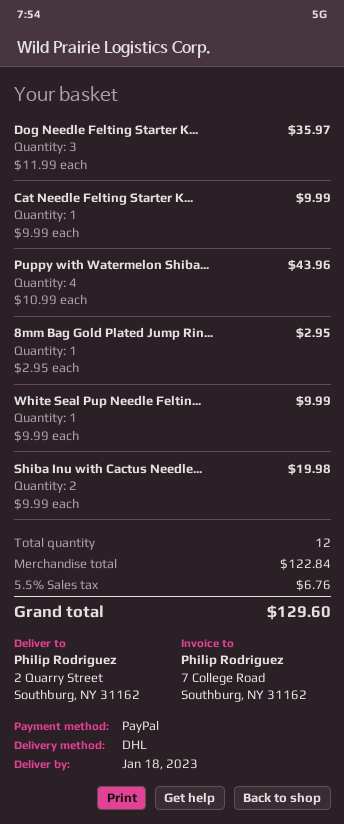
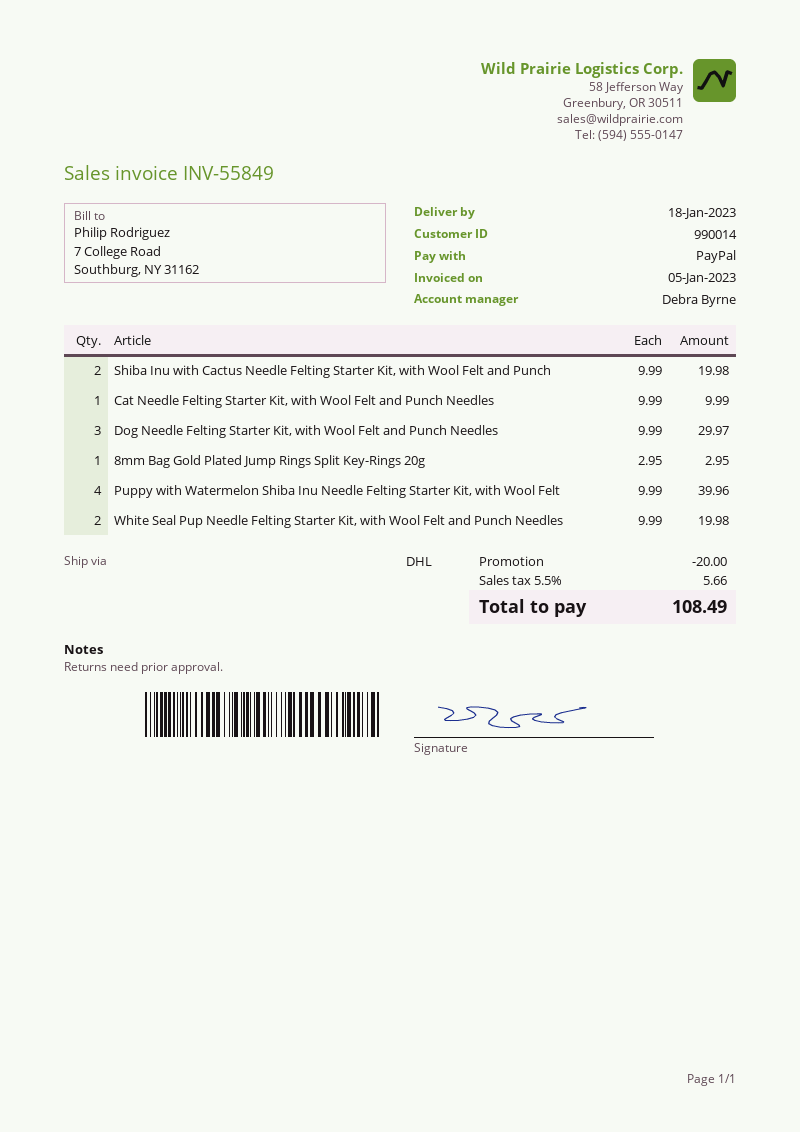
Dog Needle Felting Starter K...: 3 x 11.99 = 35.97 -> 3 x 9.99 = 29.97
Puppy with Watermelon Shiba...: 4 x 10.99 = 43.96 -> 4 x 9.99 = 39.96
White Seal Pup Needle Feltin...: 1 x 9.99 = 9.99 -> 2 x 9.99 = 19.98
discount: none -> 20.00
tax: 5.5% = 6.76 -> 5.5% = 5.66
total: 129.60 -> 108.49

